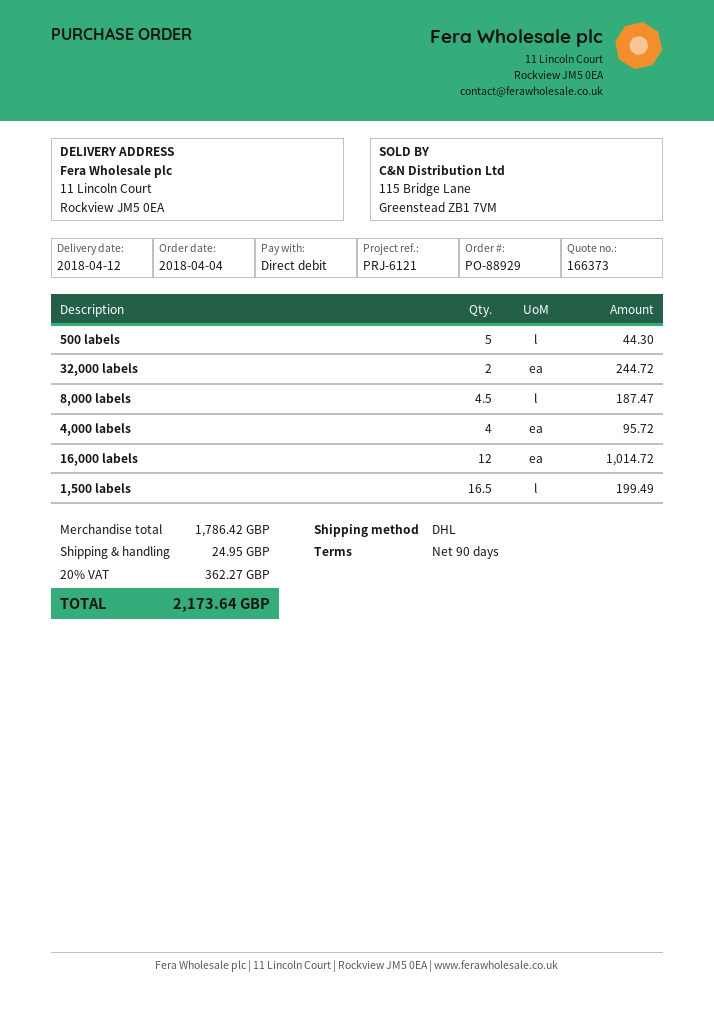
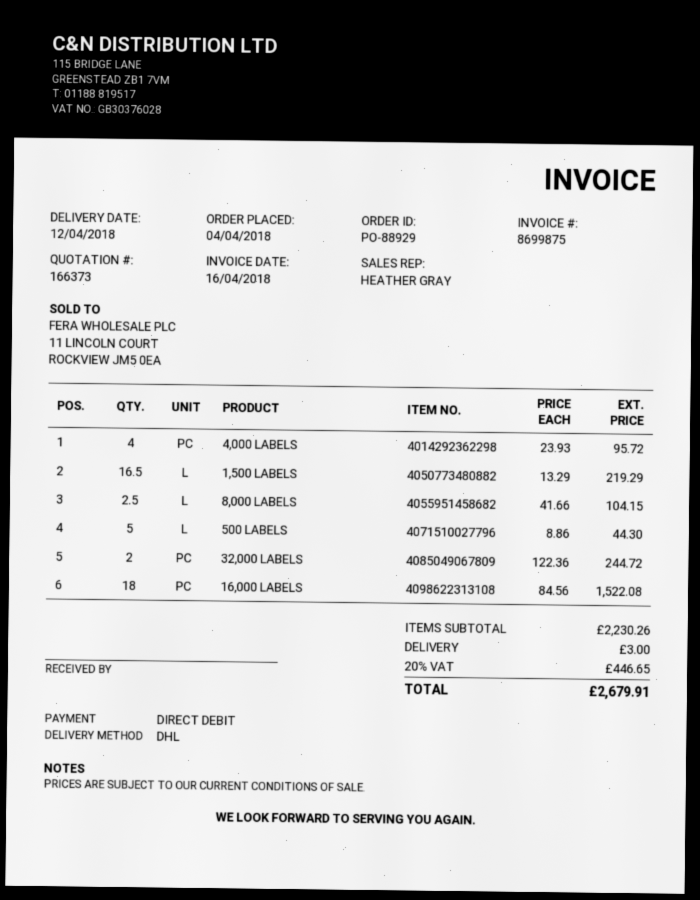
8,000 labels: 4.5 for 187.47 -> 2.5 for 104.15
16,000 labels: 12 for 1014.72 -> 18 for 1522.08
1,500 labels: 16.5 for 199.49 -> 16.5 for 219.29
subtotal: 1786.42 -> 2230.26
shipping: 24.95 -> 3.00
tax: 20% = 362.27 -> 20% = 446.65
total: 2173.64 -> 2679.91

